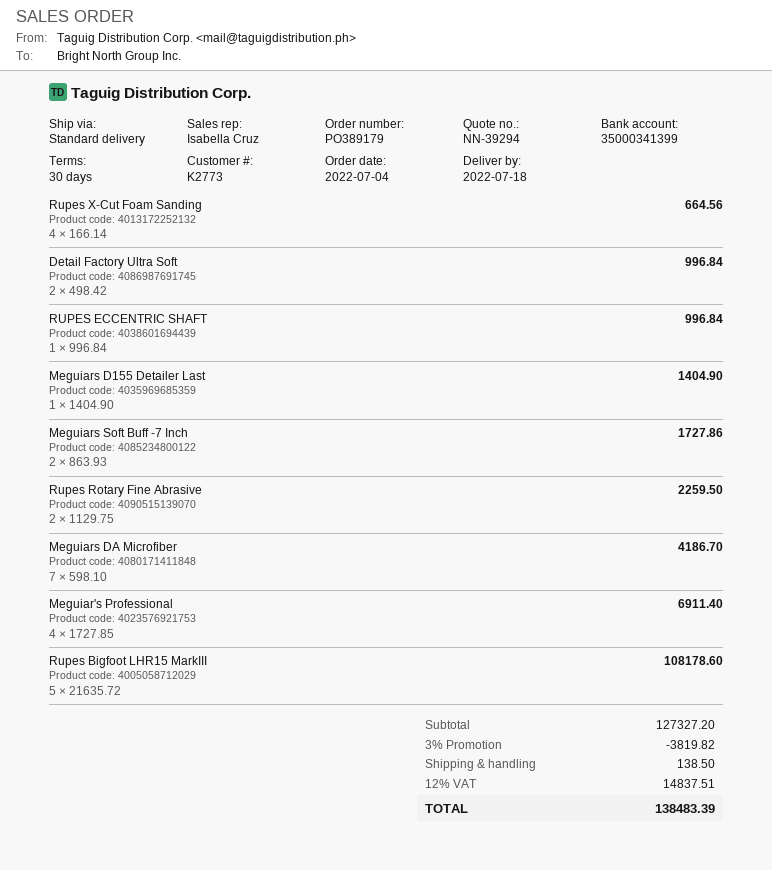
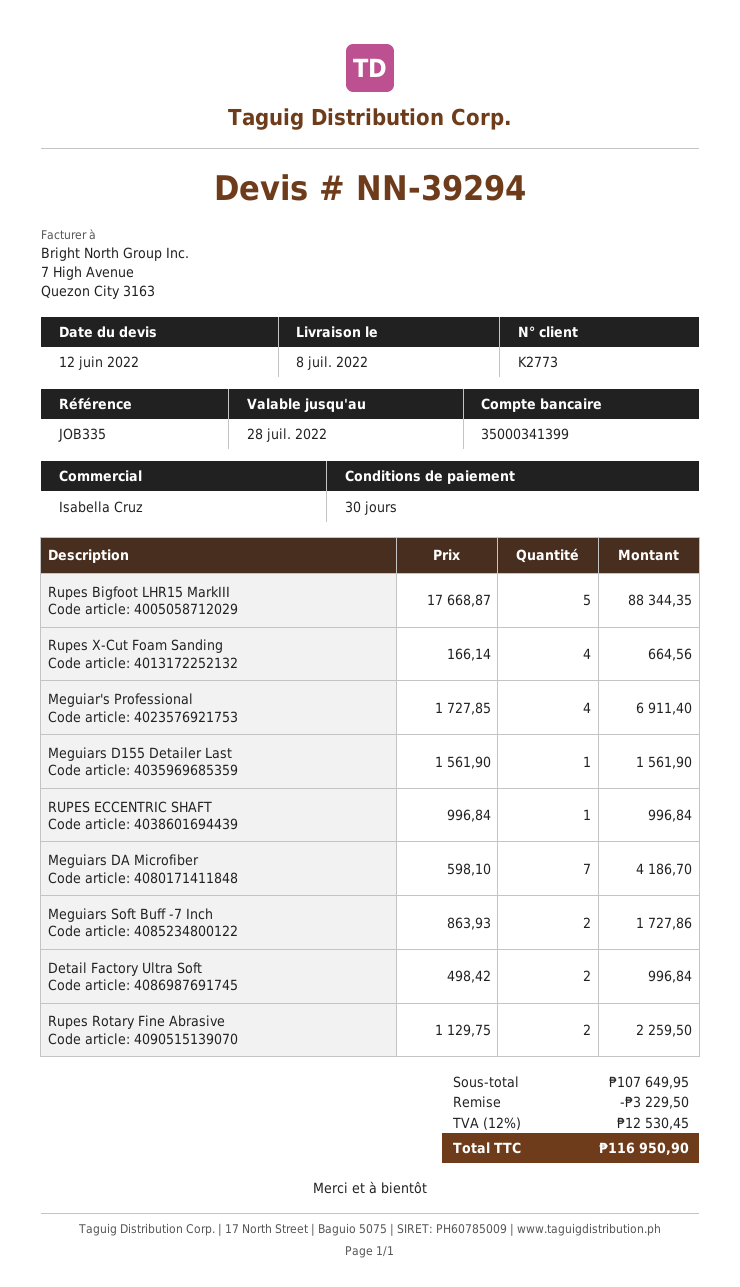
delivery date: 2022-07-18 -> 2022-07-08
Meguiars D155 Detailer Last: 1 x 1404.90 = 1404.90 -> 1 x 1561.90 = 1561.90
Rupes Bigfoot LHR15 MarkIII: 5 x 21635.72 = 108178.60 -> 5 x 17668.87 = 88344.35
subtotal: 127327.20 -> 107649.95
discount: 3819.82 -> 3229.50
shipping: 138.50 -> none
tax: 12% = 14837.51 -> 12% = 12530.45
total: 138483.39 -> 116950.90

